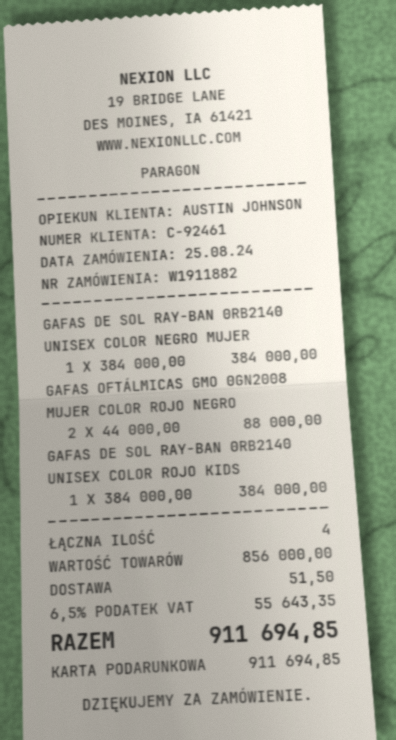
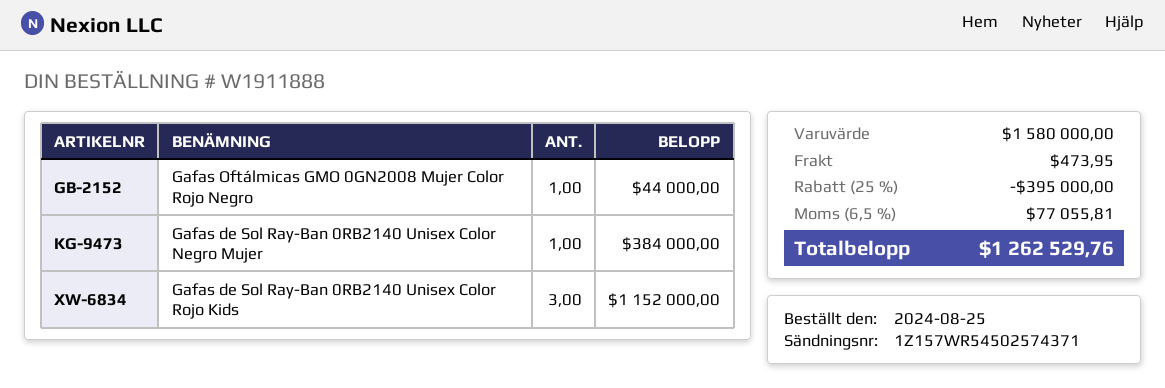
order number: W1911882 -> W1911888
GAFAS OFTÁLMICAS GMO 0GN2008 MUJER COLOR ROJO NEGRO: 2 for 88000.00 -> 1 for 44000.00
GAFAS DE SOL RAY-BAN 0RB2140 UNISEX COLOR ROJO KIDS: 1 for 384000.00 -> 3 for 1152000.00
subtotal: 856000.00 -> 1580000.00
discount: none -> 25% = 395000.00
shipping: 51.50 -> 473.95
tax: 6.5% = 55643.35 -> 6.5% = 77055.81
total: 911694.85 -> 1262529.76

